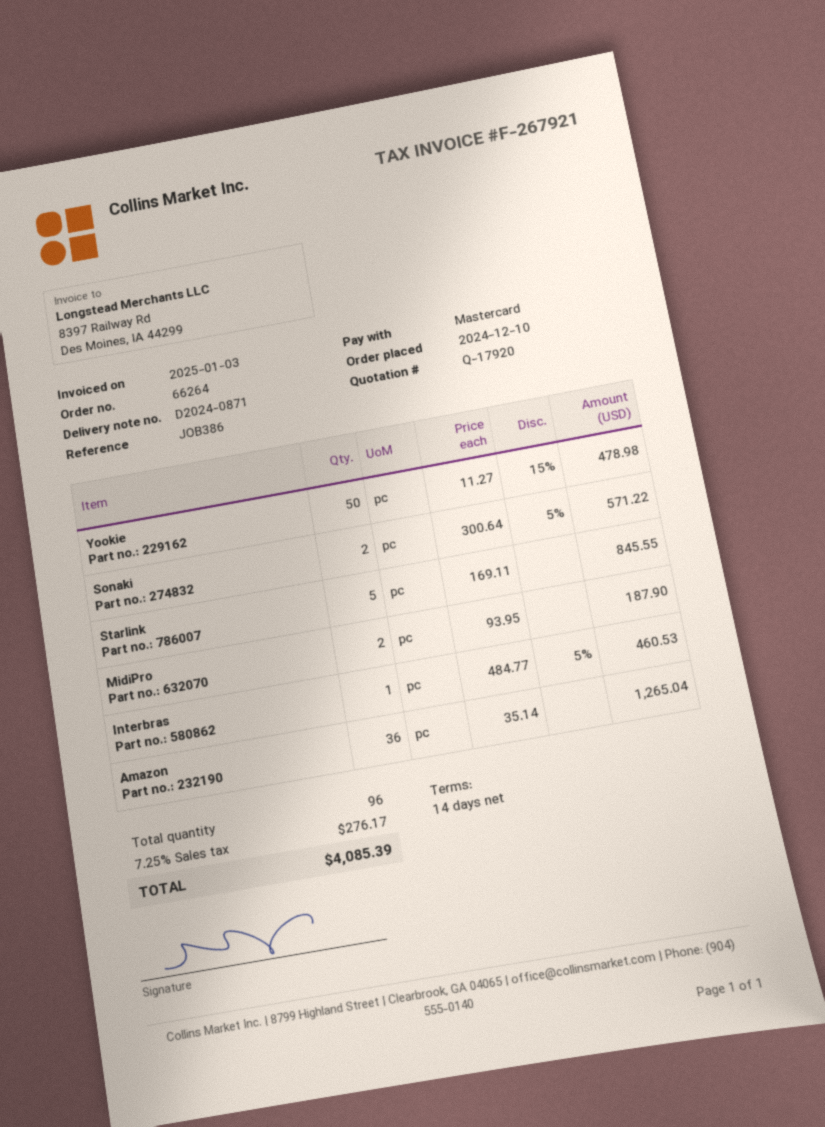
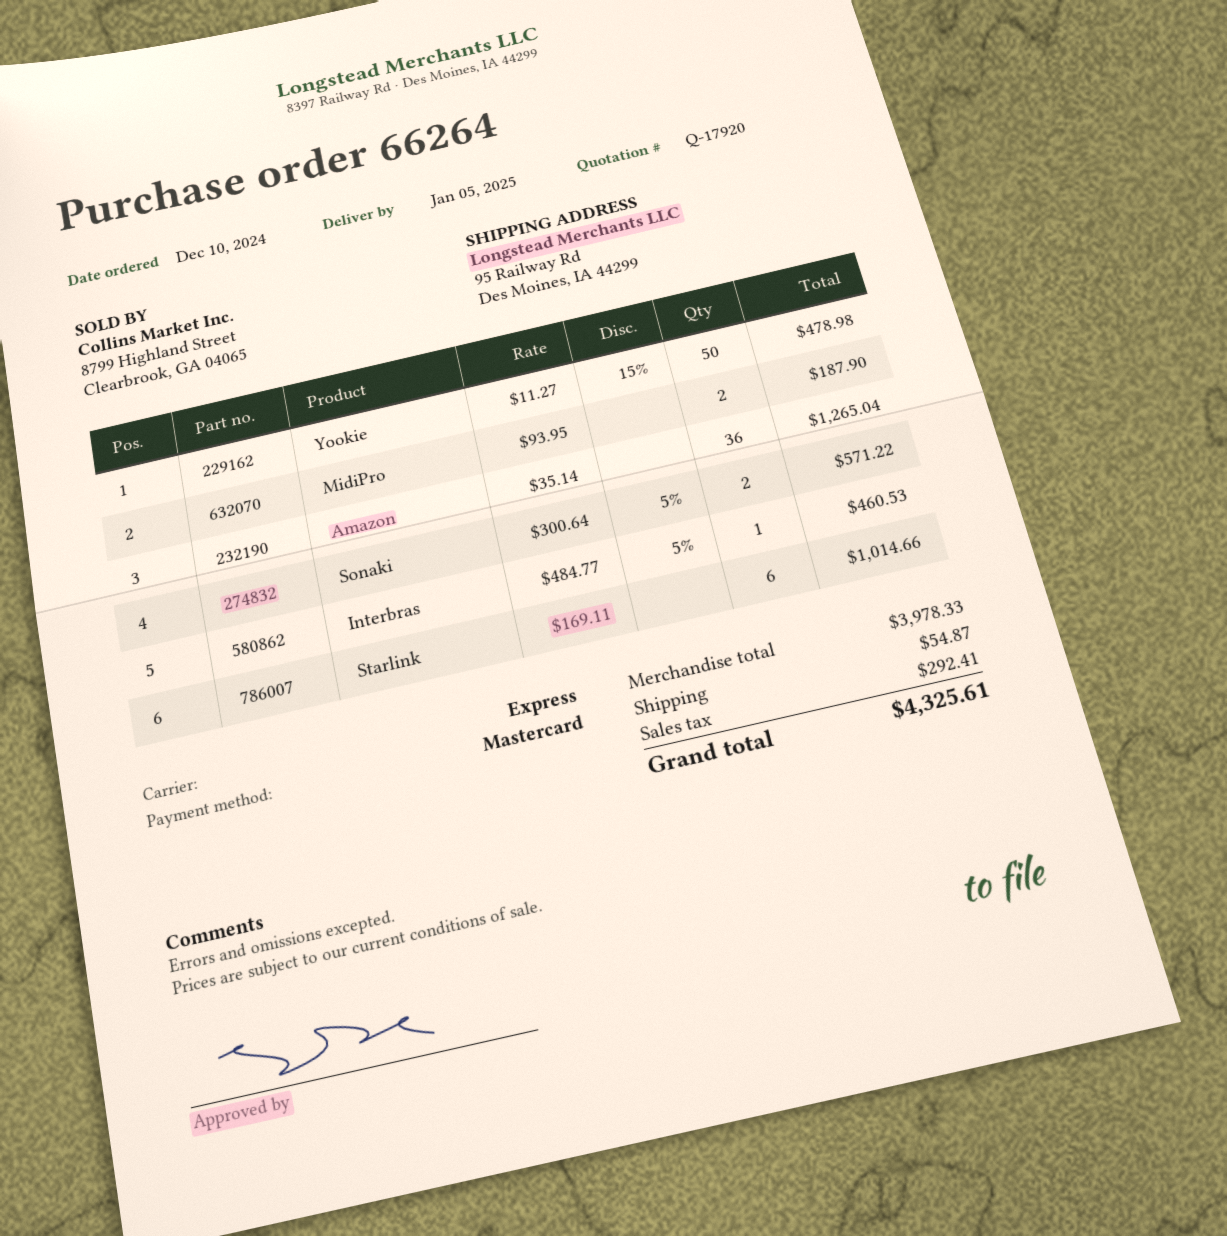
Starlink: 5 x 169.11 = 845.55 -> 6 x 169.11 = 1014.66
shipping: none -> 54.87
tax: 276.17 -> 292.41
total: 4085.39 -> 4325.61

